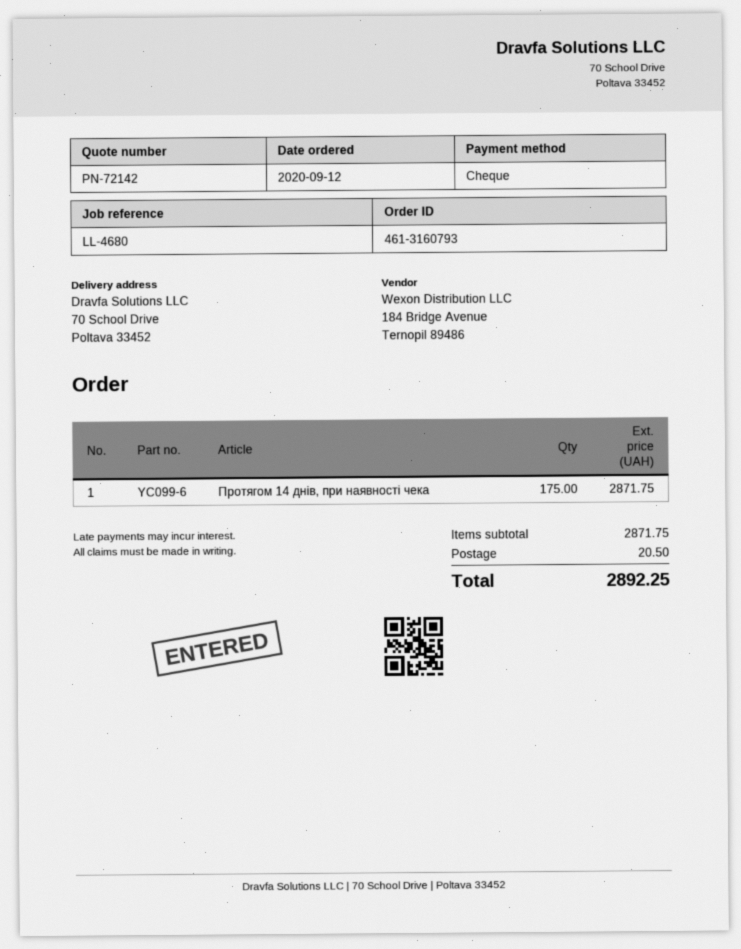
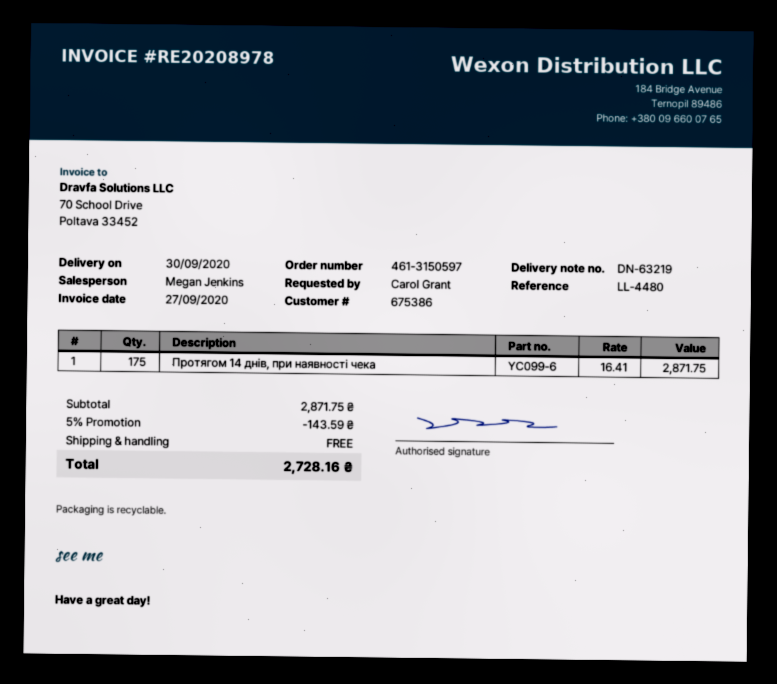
order number: 461-3160793 -> 461-3150597
reference: LL-4680 -> LL-4480
discount: none -> 5% = 143.59
shipping: 20.50 -> 0.00
total: 2892.25 -> 2728.16

